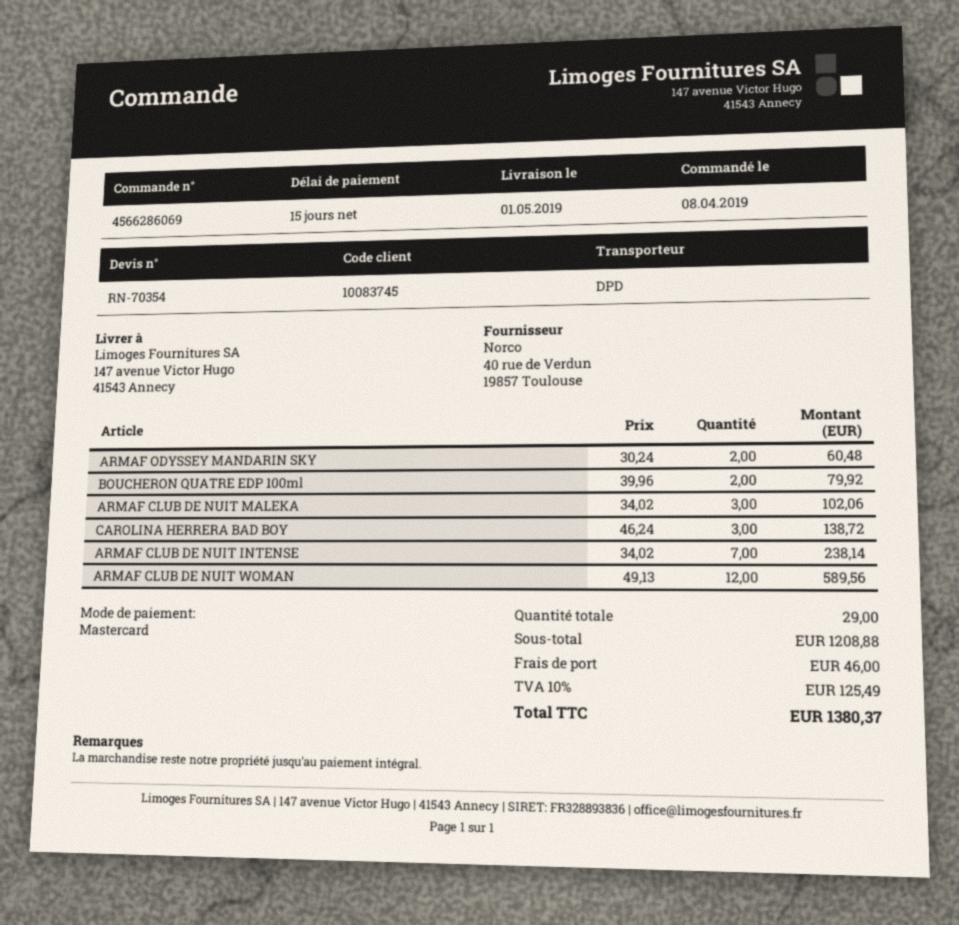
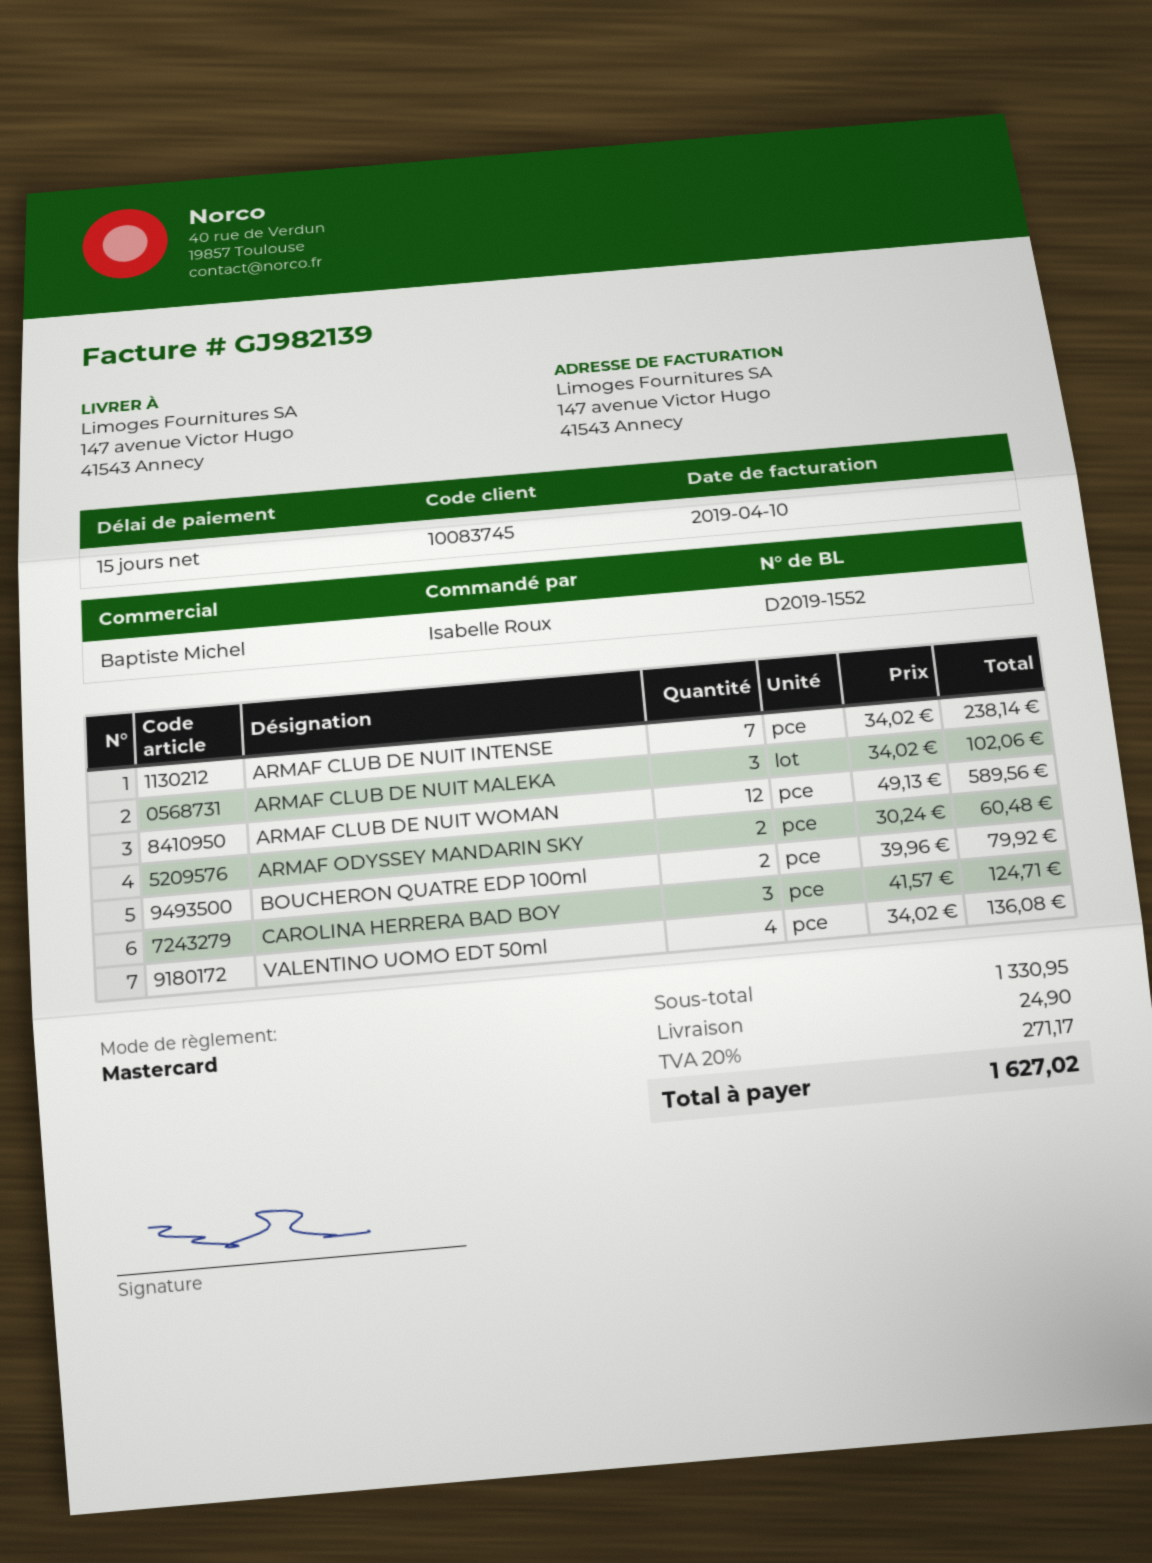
CAROLINA HERRERA BAD BOY: 3 x 46.24 = 138.72 -> 3 x 41.57 = 124.71
VALENTINO UOMO EDT 50ml: none -> 4 x 34.02 = 136.08
subtotal: 1208.88 -> 1330.95
shipping: 46.00 -> 24.90
tax: 10% = 125.49 -> 20% = 271.17
total: 1380.37 -> 1627.02

